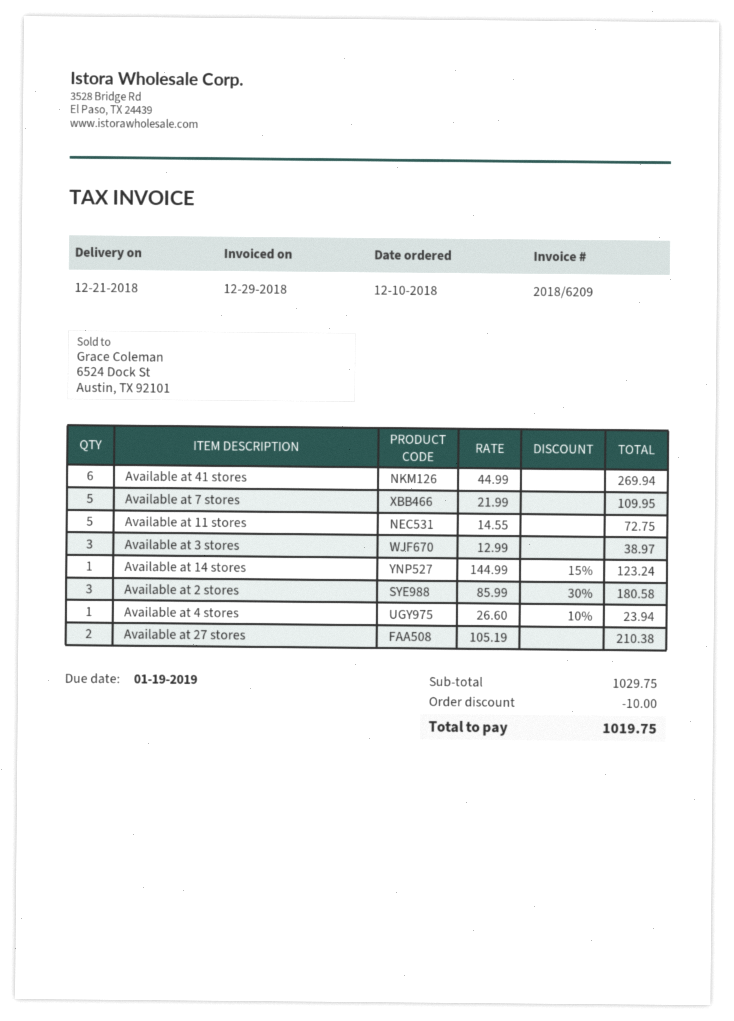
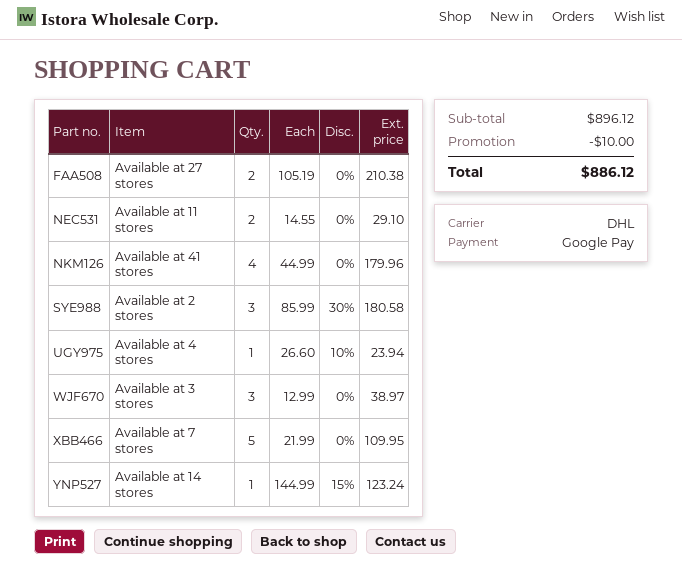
Available at 41 stores: 6 x 44.99 = 269.94 -> 4 x 44.99 = 179.96
Available at 11 stores: 5 x 14.55 = 72.75 -> 2 x 14.55 = 29.10
subtotal: 1029.75 -> 896.12
total: 1019.75 -> 886.12

